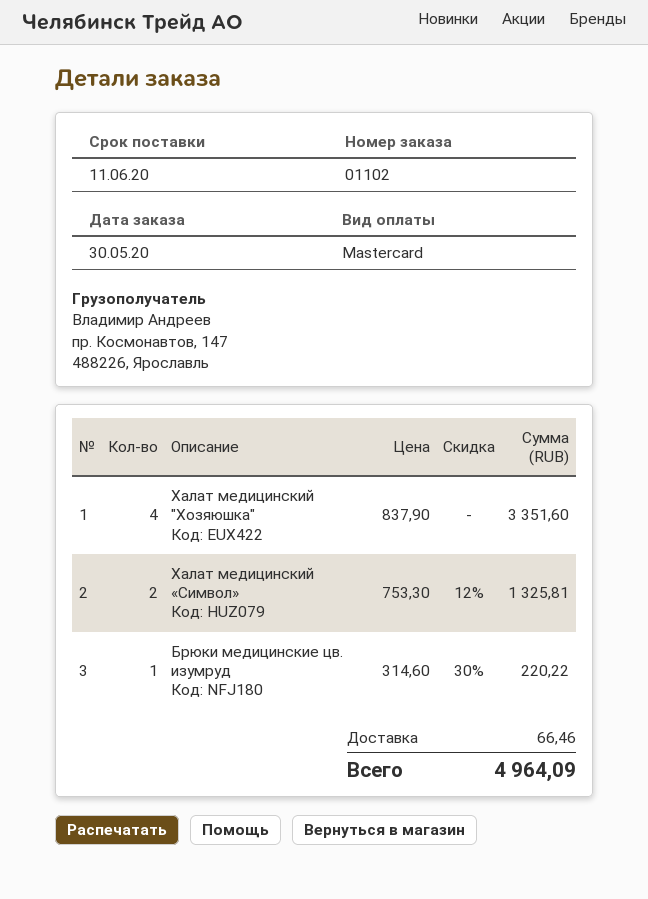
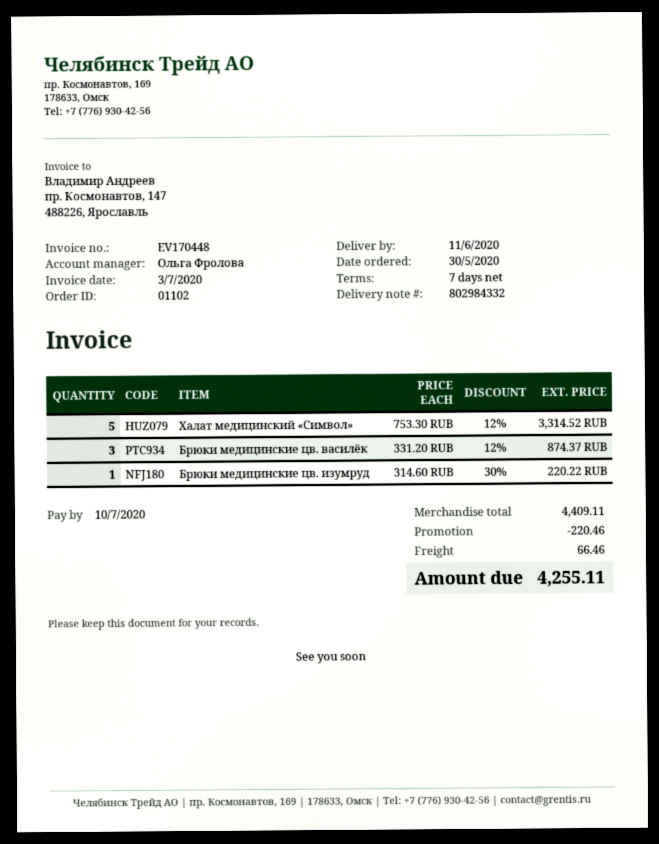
Халат медицинский "Хозяюшка": 4 x 837.90 = 3351.60 -> none
Халат медицинский «Символ»: 2 x 753.30 - 12% = 1325.81 -> 5 x 753.30 - 12% = 3314.52
Брюки медицинские цв. василёк: none -> 3 x 331.20 - 12% = 874.37
discount: none -> 220.46
total: 4964.09 -> 4255.11

